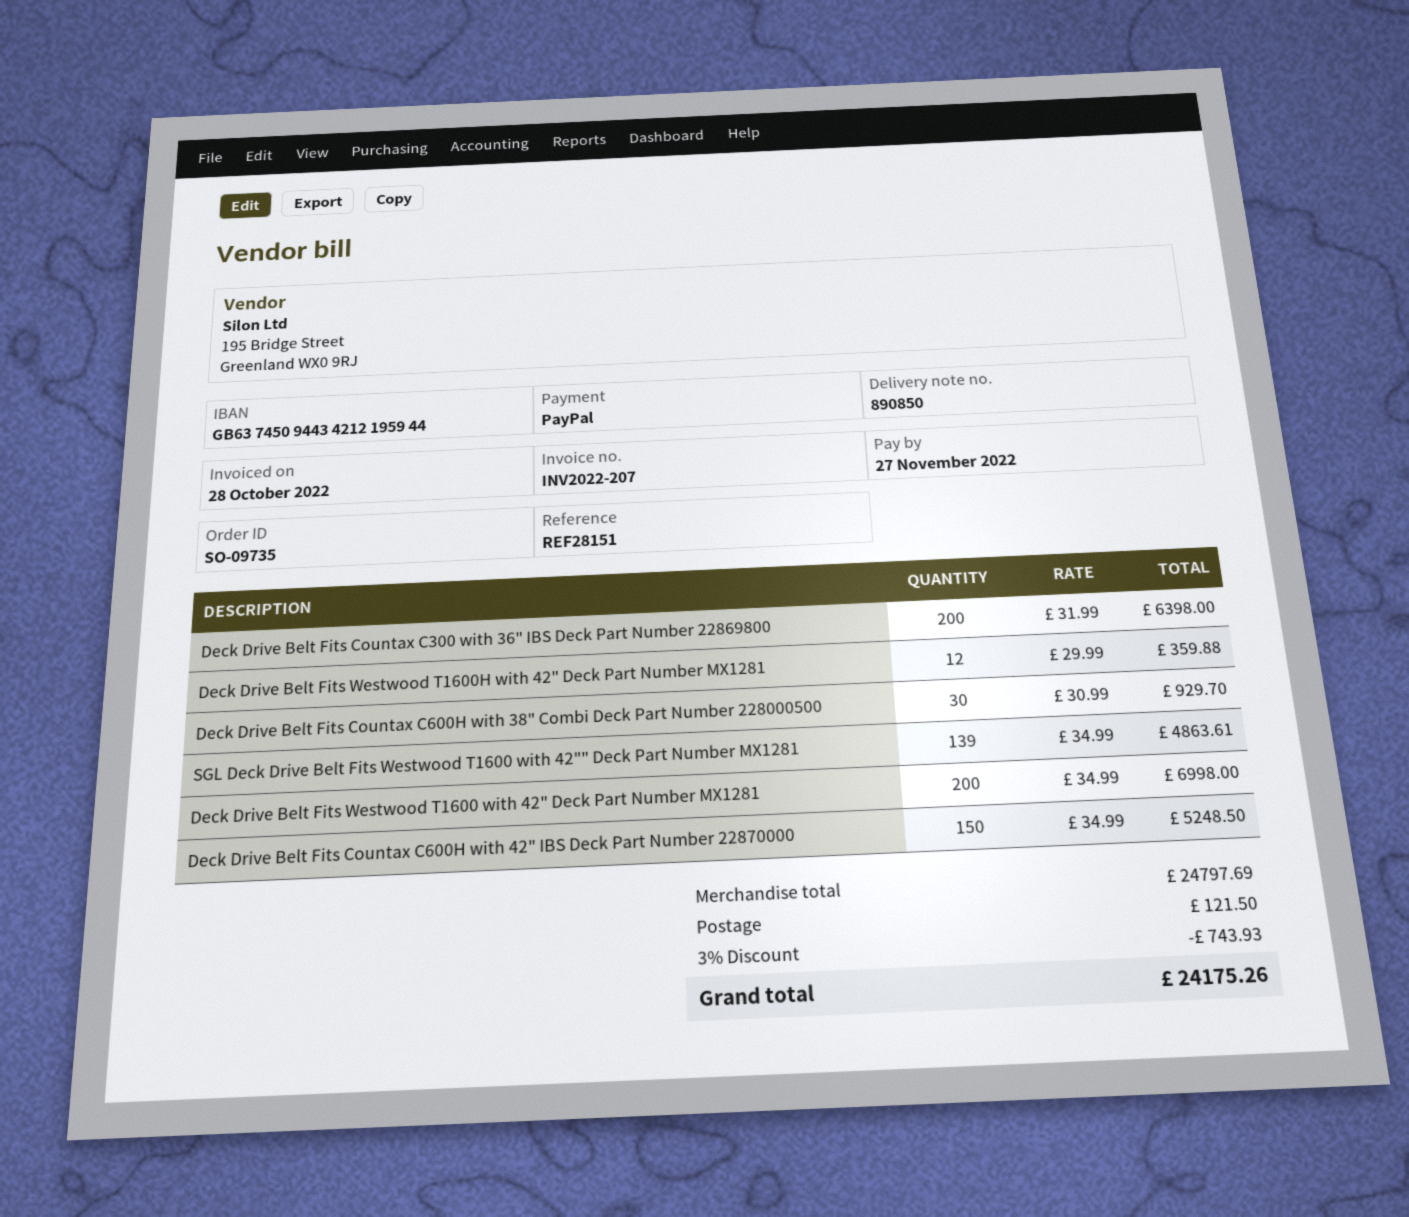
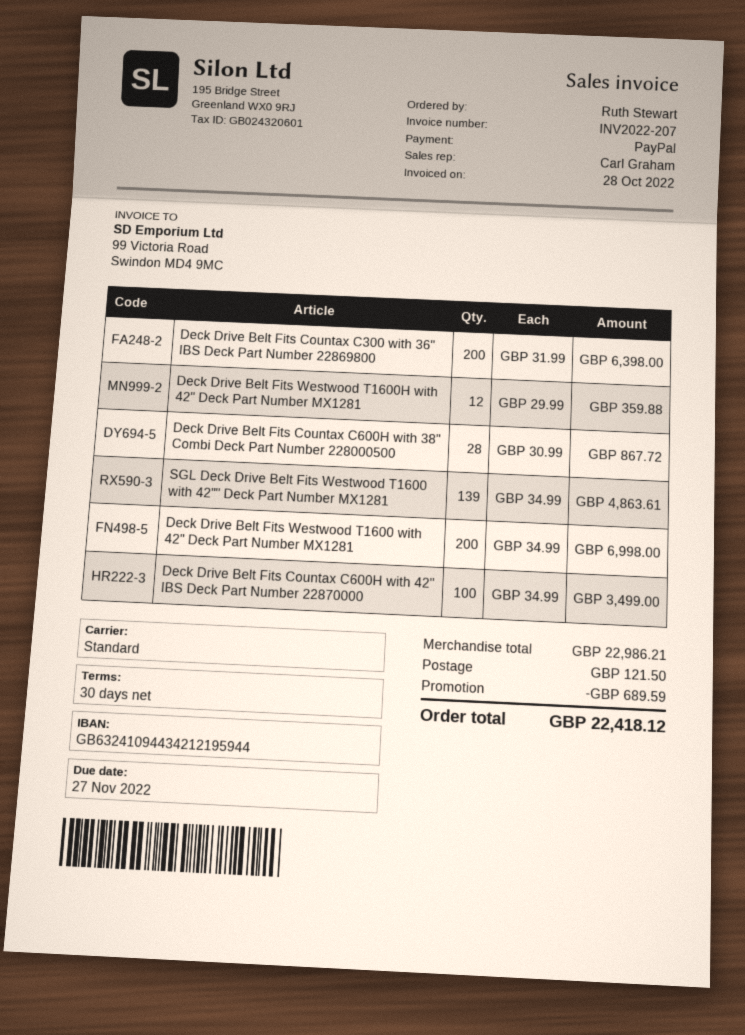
bank account: GB63745094434212195944 -> GB63241094434212195944
Deck Drive Belt Fits Countax C600H with 38" Combi Deck Part Number 228000500: 30 x 30.99 = 929.70 -> 28 x 30.99 = 867.72
Deck Drive Belt Fits Countax C600H with 42" IBS Deck Part Number 22870000: 150 x 34.99 = 5248.50 -> 100 x 34.99 = 3499.00
subtotal: 24797.69 -> 22986.21
discount: 743.93 -> 689.59
total: 24175.26 -> 22418.12

